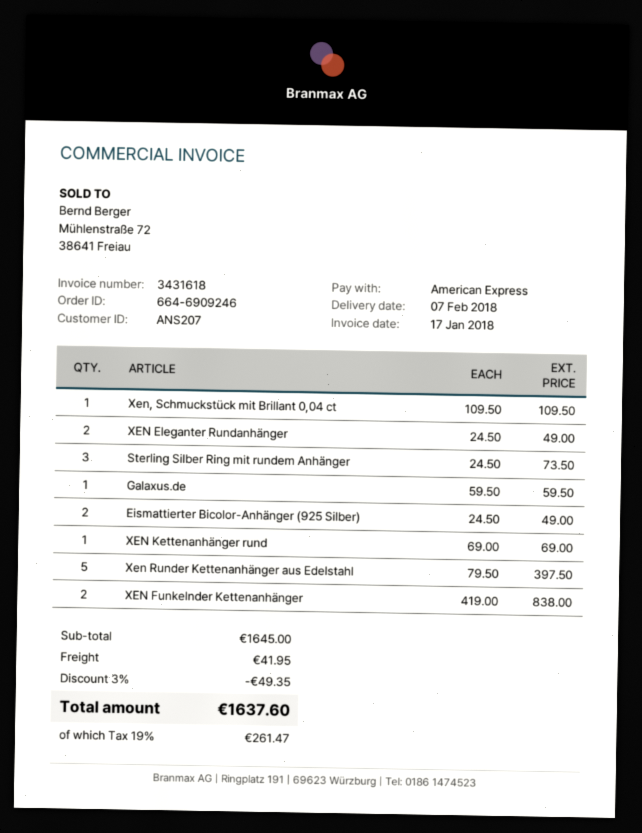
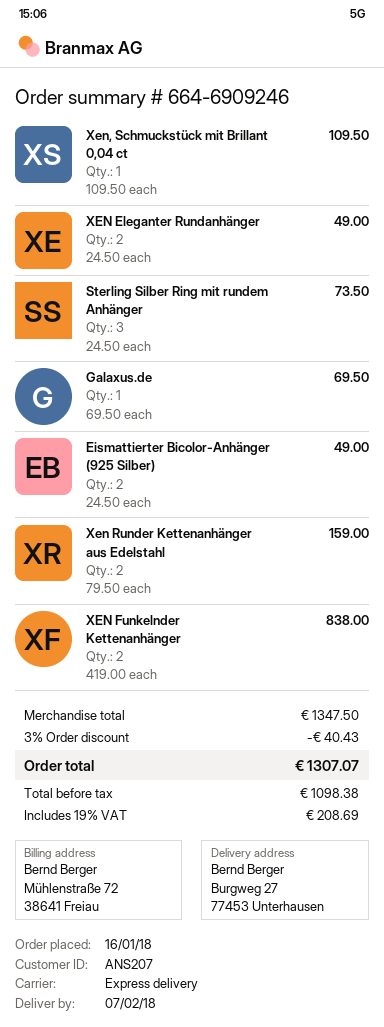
Galaxus.de: 1 x 59.50 = 59.50 -> 1 x 69.50 = 69.50
XEN Kettenanhänger rund: 1 x 69.00 = 69.00 -> none
Xen Runder Kettenanhänger aus Edelstahl: 5 x 79.50 = 397.50 -> 2 x 79.50 = 159.00
subtotal: 1645.00 -> 1347.50
discount: 3% = 49.35 -> 3% = 40.43
shipping: 41.95 -> none
tax: 19% = 261.47 -> 19% = 208.69
total: 1637.60 -> 1307.07

